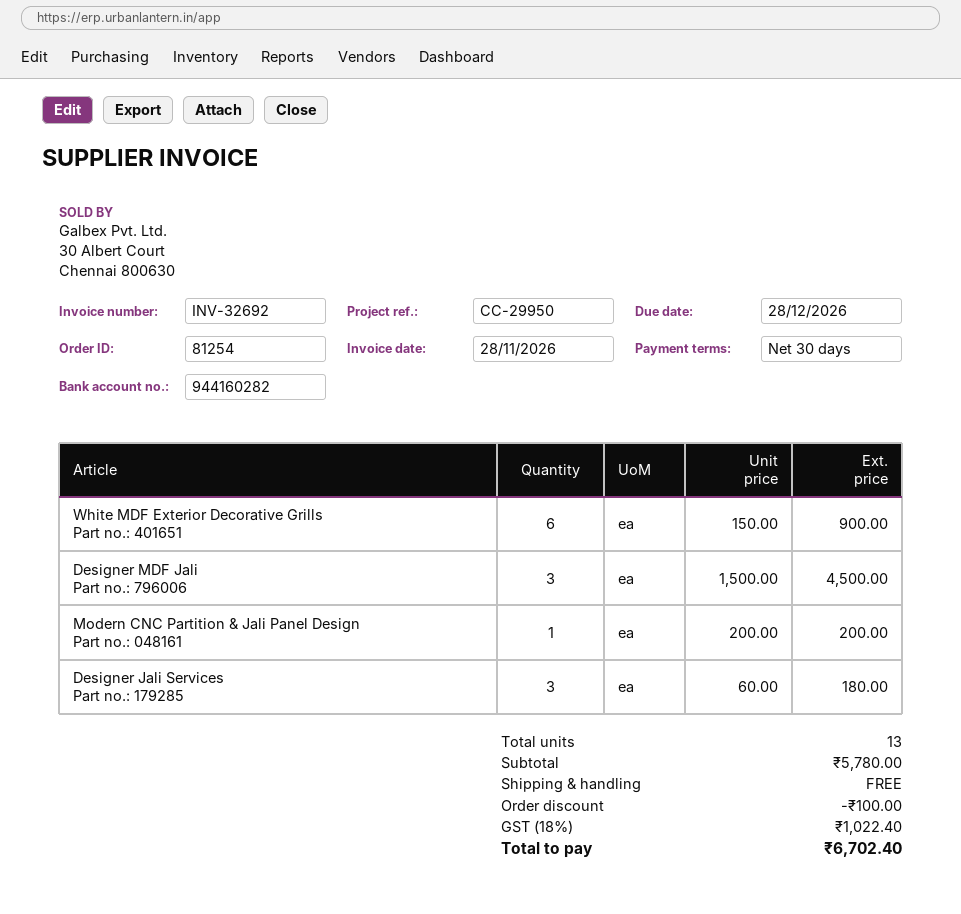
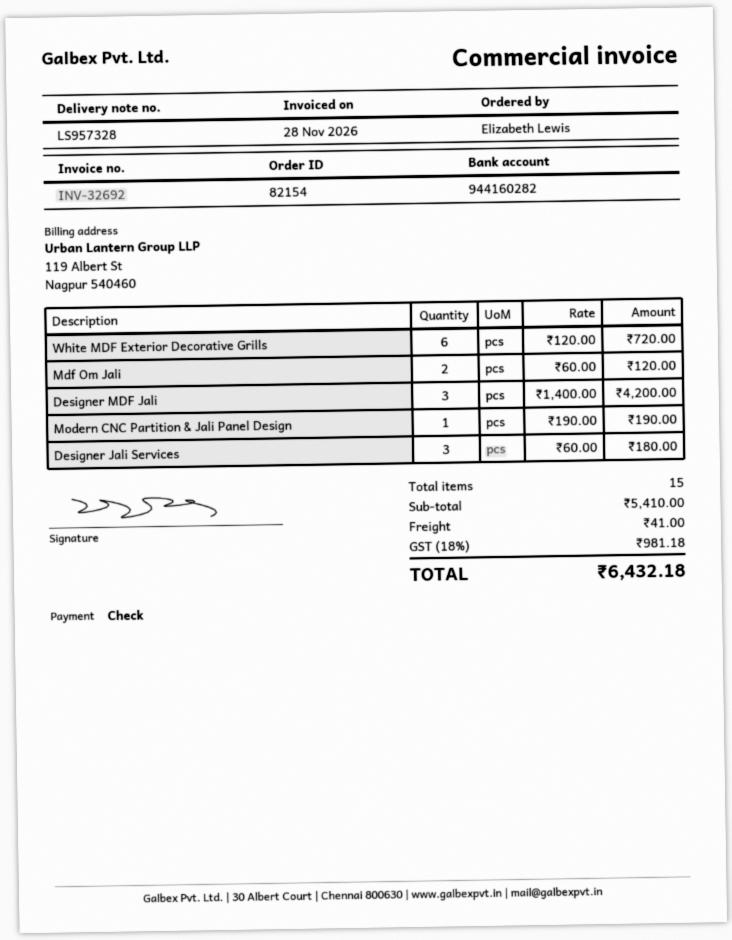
order number: 81254 -> 82154
White MDF Exterior Decorative Grills: 6 x 150.00 = 900.00 -> 6 x 120.00 = 720.00
Designer MDF Jali: 3 x 1500.00 = 4500.00 -> 3 x 1400.00 = 4200.00
Modern CNC Partition & Jali Panel Design: 1 x 200.00 = 200.00 -> 1 x 190.00 = 190.00
Mdf Om Jali: none -> 2 x 60.00 = 120.00
total quantity: 13 -> 15
subtotal: 5780.00 -> 5410.00
discount: 100.00 -> none
shipping: 0.00 -> 41.00
tax: 18% = 1022.40 -> 18% = 981.18
total: 6702.40 -> 6432.18

